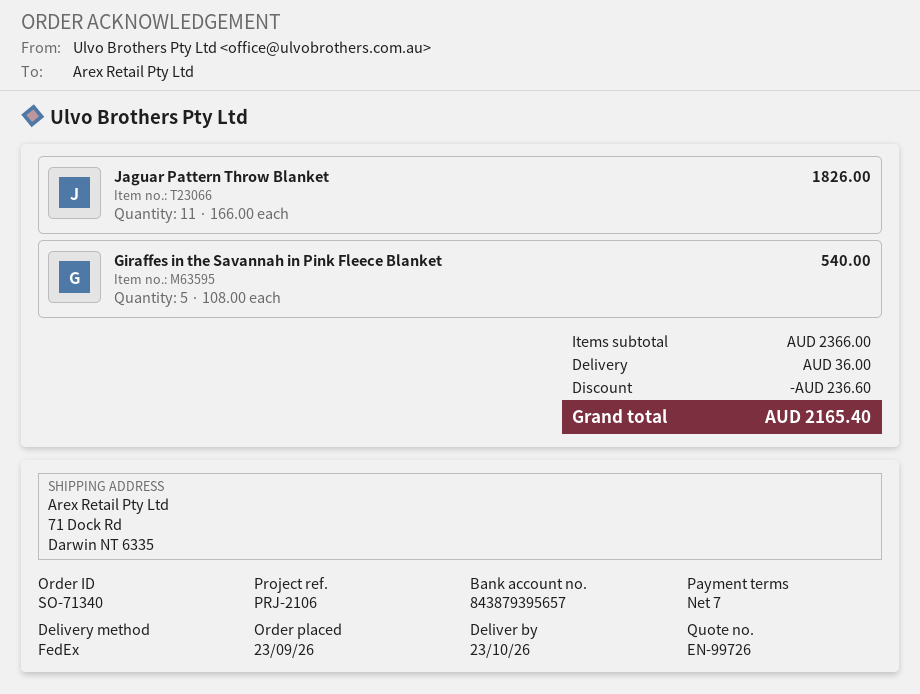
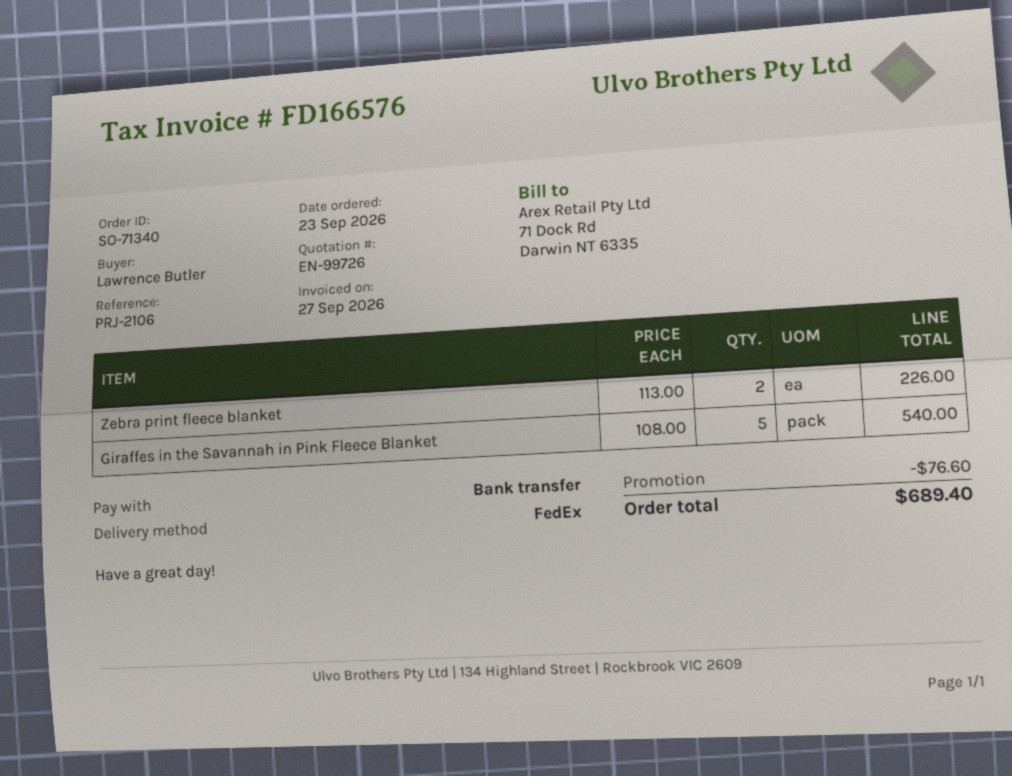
Jaguar Pattern Throw Blanket: 11 x 166.00 = 1826.00 -> none
Zebra print fleece blanket: none -> 2 x 113.00 = 226.00
discount: 236.60 -> 76.60
shipping: 36.00 -> none
total: 2165.40 -> 689.40

